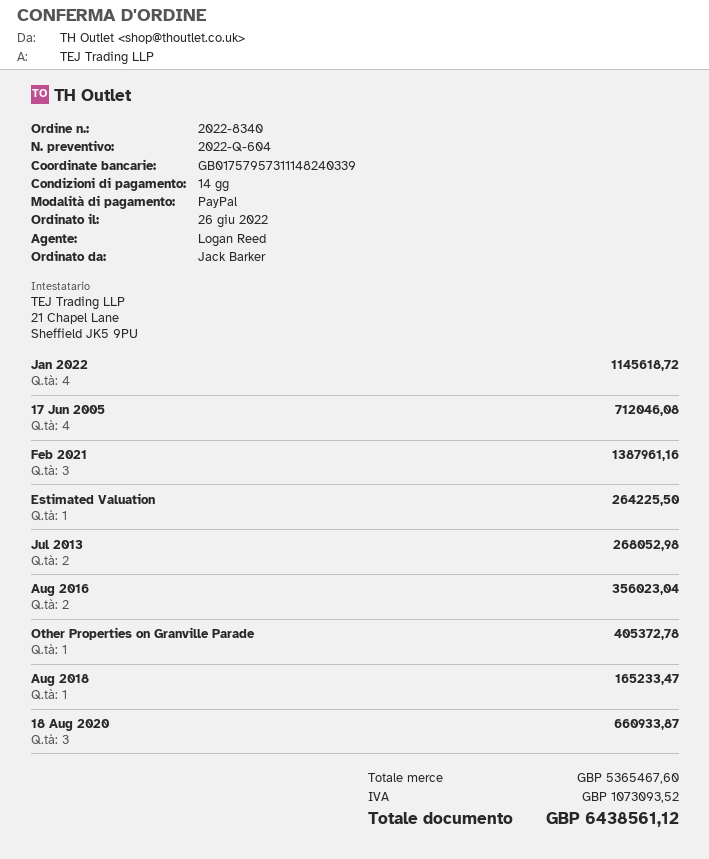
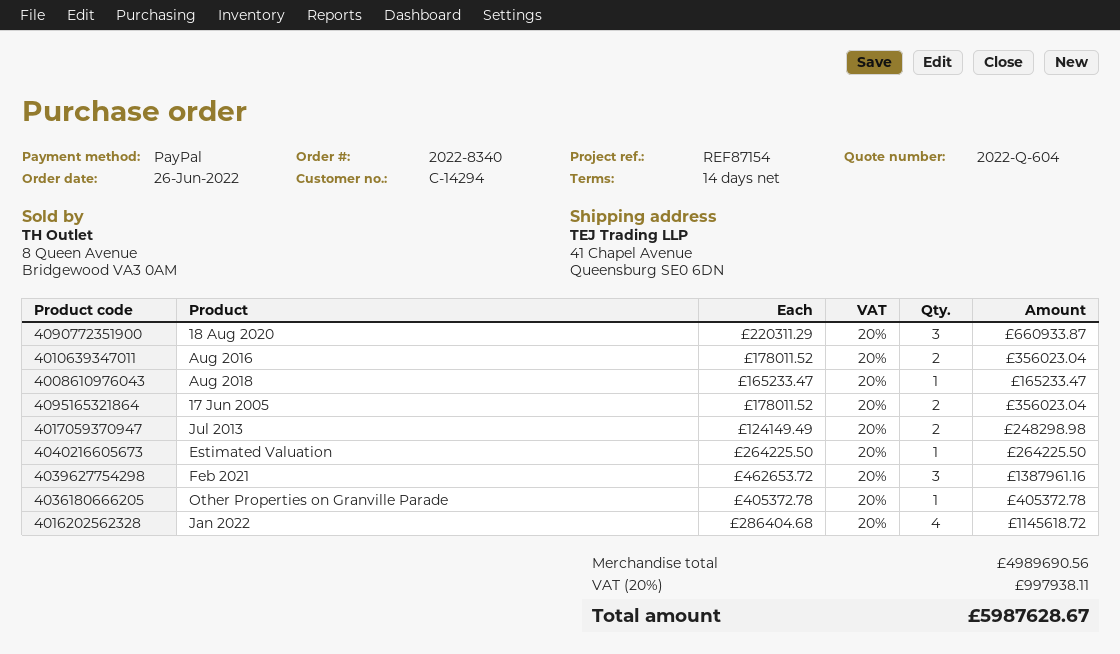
17 Jun 2005: 4 for 712046.08 -> 2 for 356023.04
Jul 2013: 2 for 268052.98 -> 2 for 248298.98
subtotal: 5365467.60 -> 4989690.56
tax: 1073093.52 -> 997938.11
total: 6438561.12 -> 5987628.67

